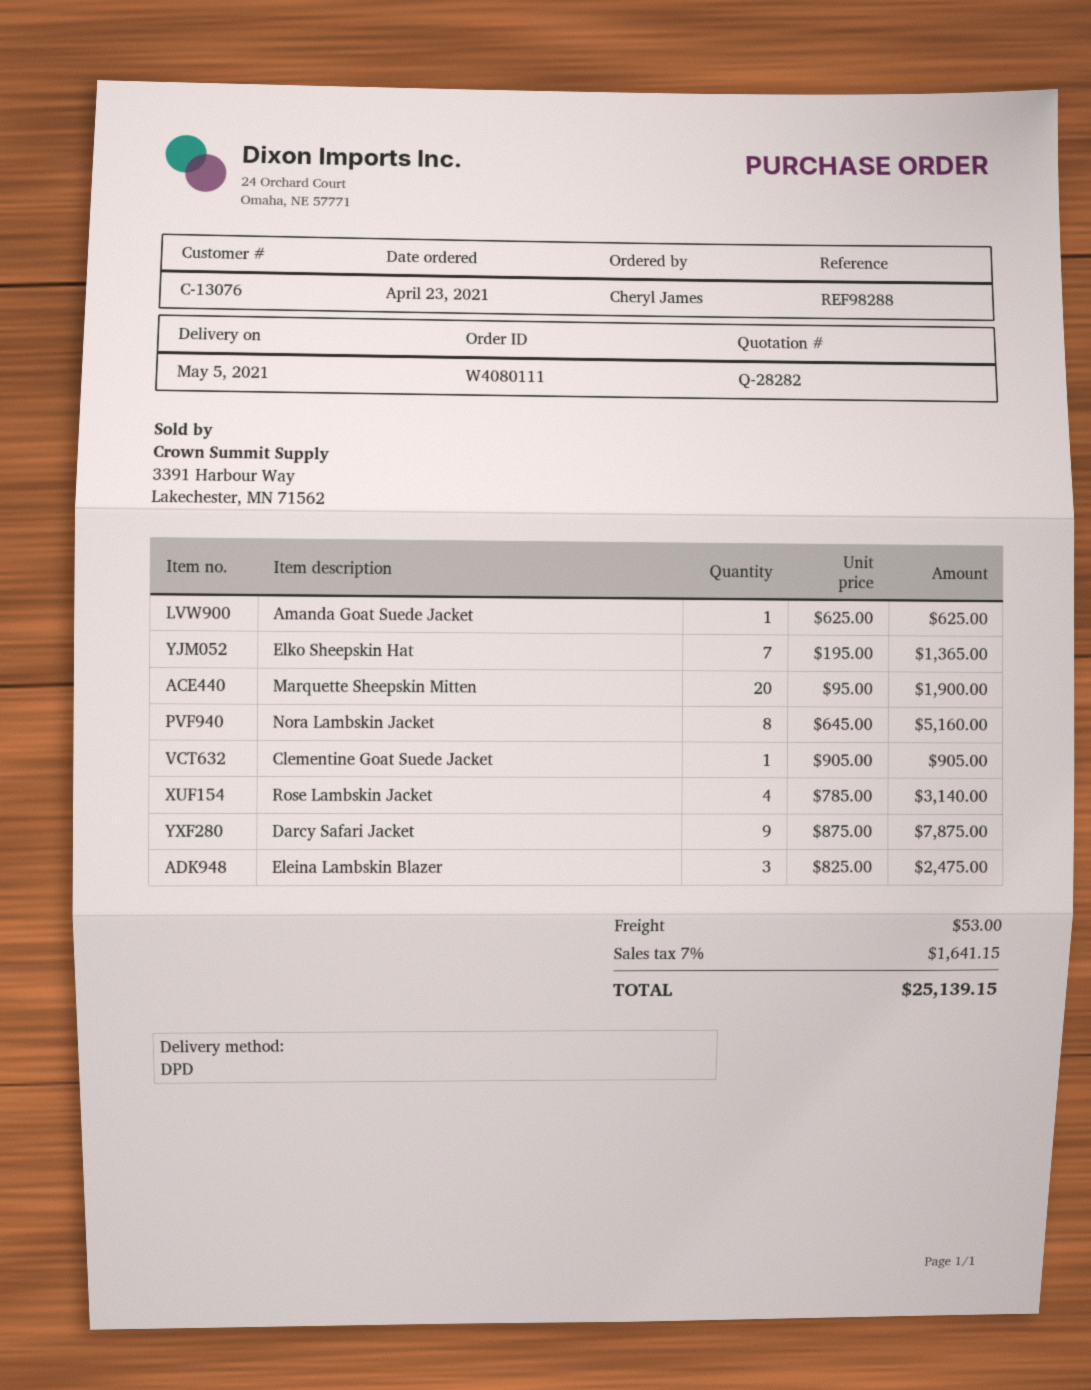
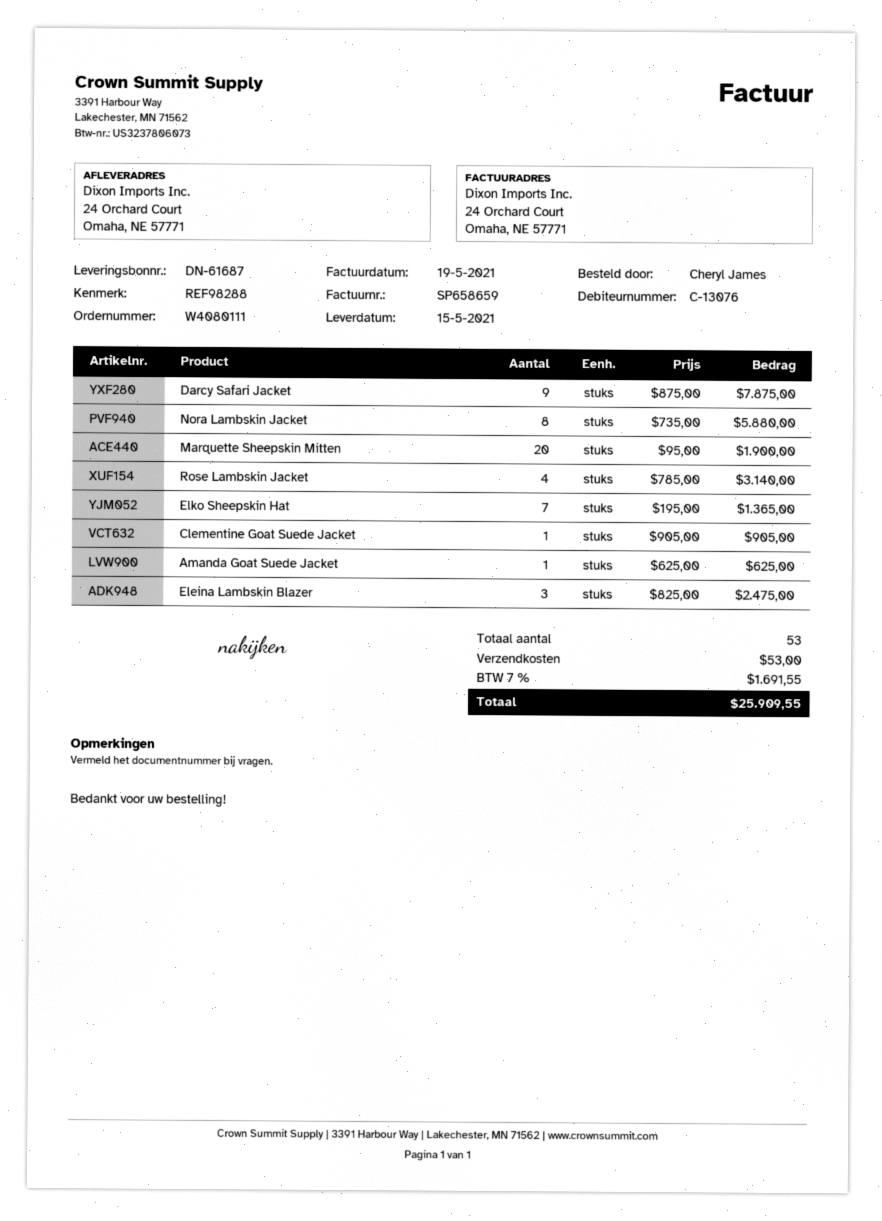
delivery date: 2021-05-05 -> 2021-05-15
Nora Lambskin Jacket: 8 x 645.00 = 5160.00 -> 8 x 735.00 = 5880.00
tax: 7% = 1641.15 -> 7% = 1691.55
total: 25139.15 -> 25909.55

